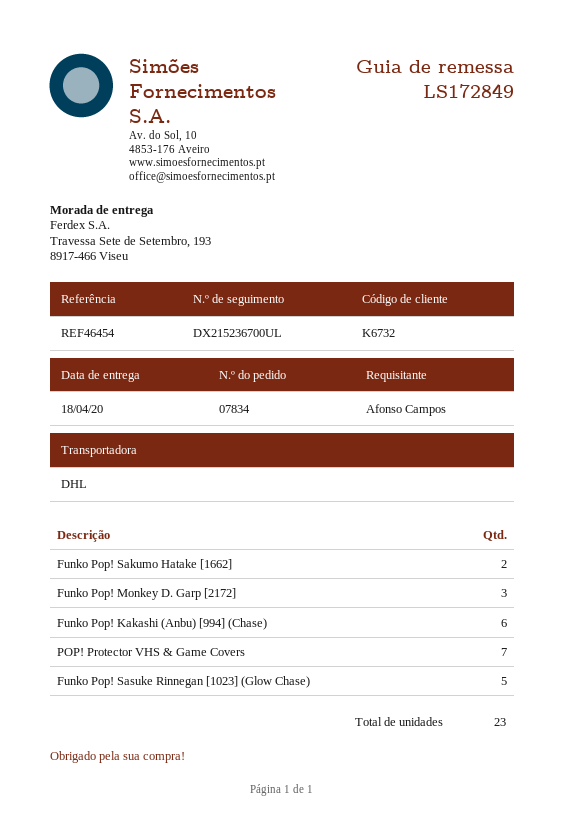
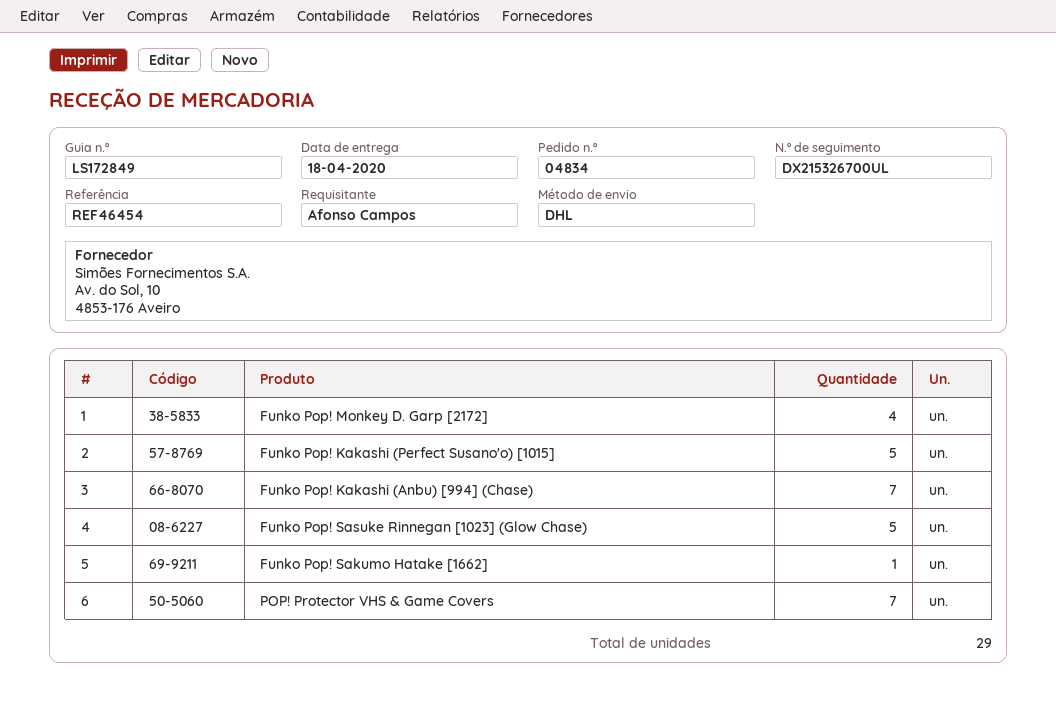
order number: 07834 -> 04834
tracking number: DX215236700UL -> DX215326700UL
Funko Pop! Sakumo Hatake [1662]: 2 -> 1
Funko Pop! Monkey D. Garp [2172]: 3 -> 4
Funko Pop! Kakashi (Anbu) [994] (Chase): 6 -> 7
Funko Pop! Kakashi (Perfect Susano'o) [1015]: none -> 5
total quantity: 23 -> 29

